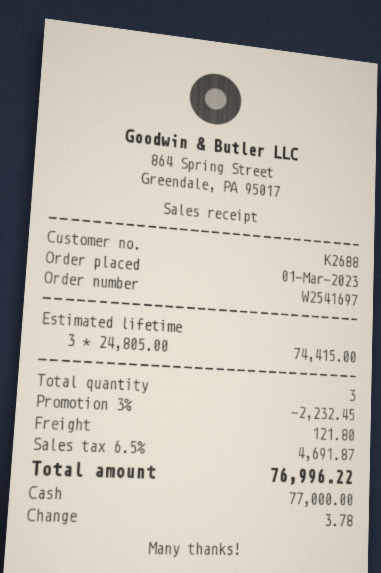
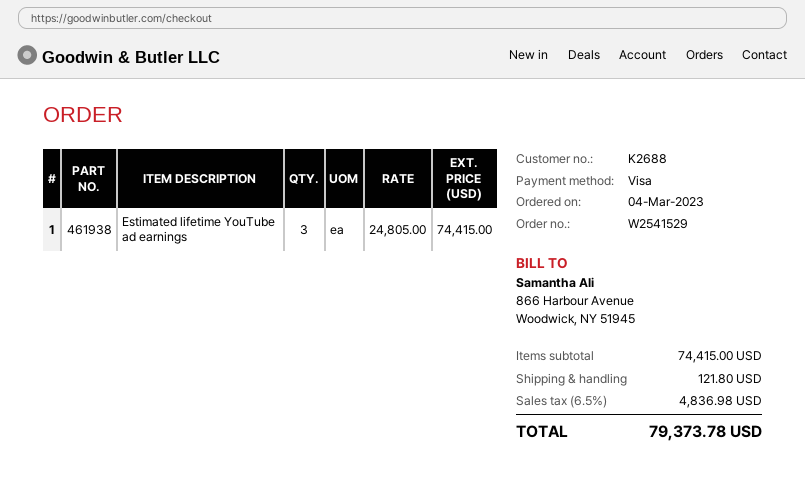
order number: W2541697 -> W2541529
order date: 2023-03-01 -> 2023-03-04
payment method: cash -> Visa
discount: 3% = 2232.45 -> none
tax: 6.5% = 4691.87 -> 6.5% = 4836.98
total: 76996.22 -> 79373.78

